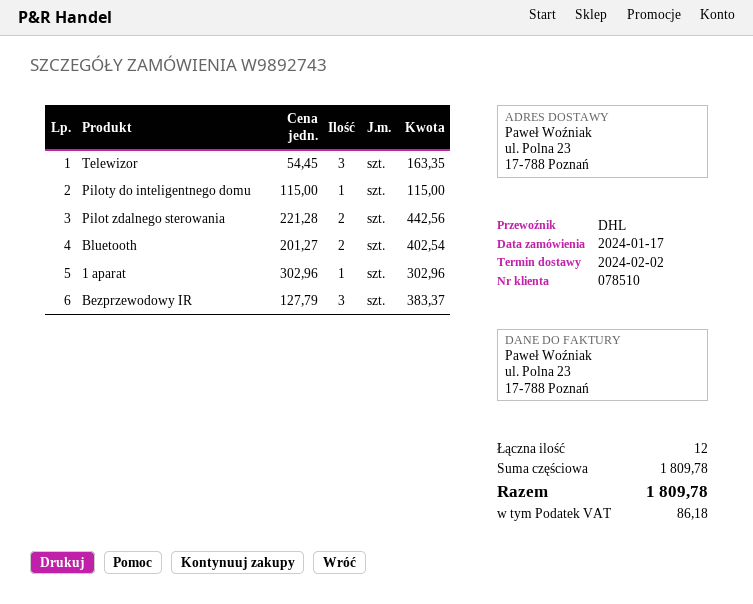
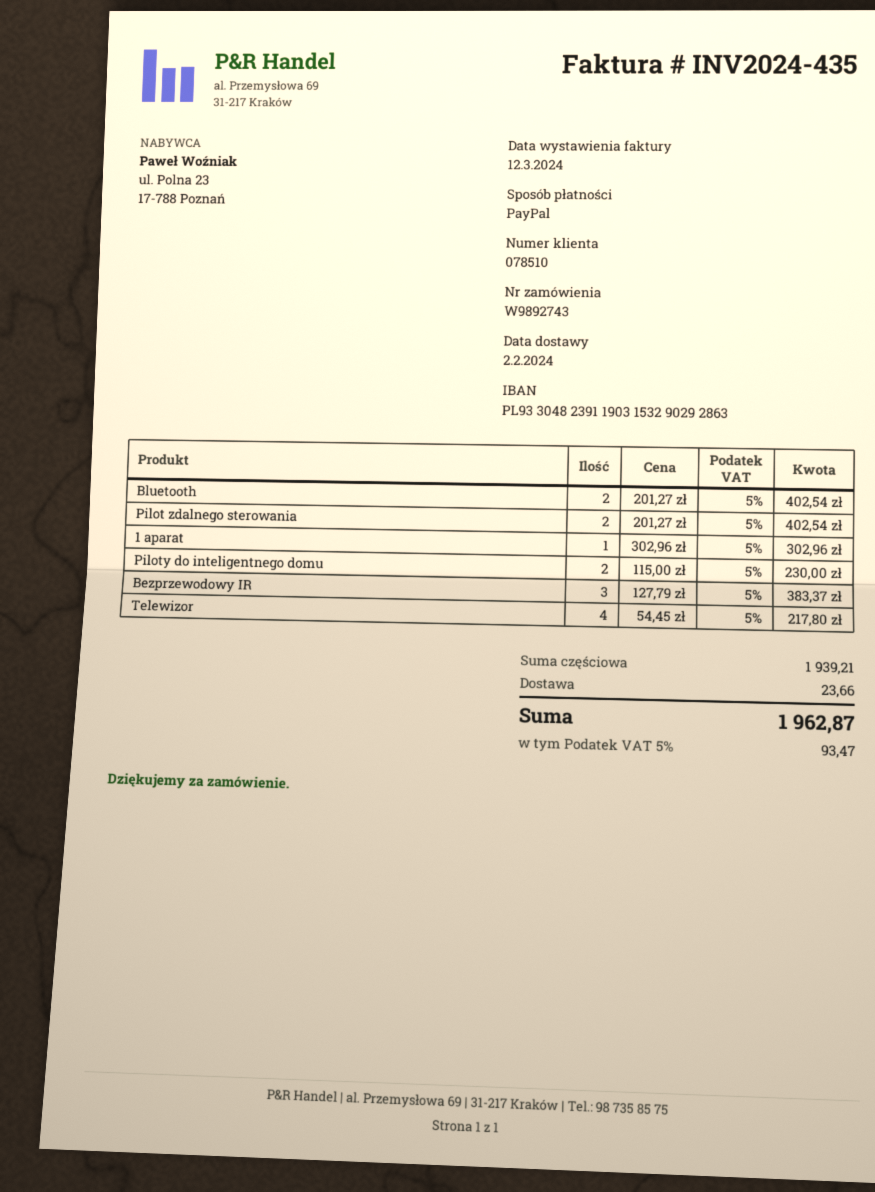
Telewizor: 3 x 54.45 = 163.35 -> 4 x 54.45 = 217.80
Piloty do inteligentnego domu: 1 x 115.00 = 115.00 -> 2 x 115.00 = 230.00
Pilot zdalnego sterowania: 2 x 221.28 = 442.56 -> 2 x 201.27 = 402.54
subtotal: 1809.78 -> 1939.21
shipping: none -> 23.66
tax: 86.18 -> 93.47
total: 1809.78 -> 1962.87

